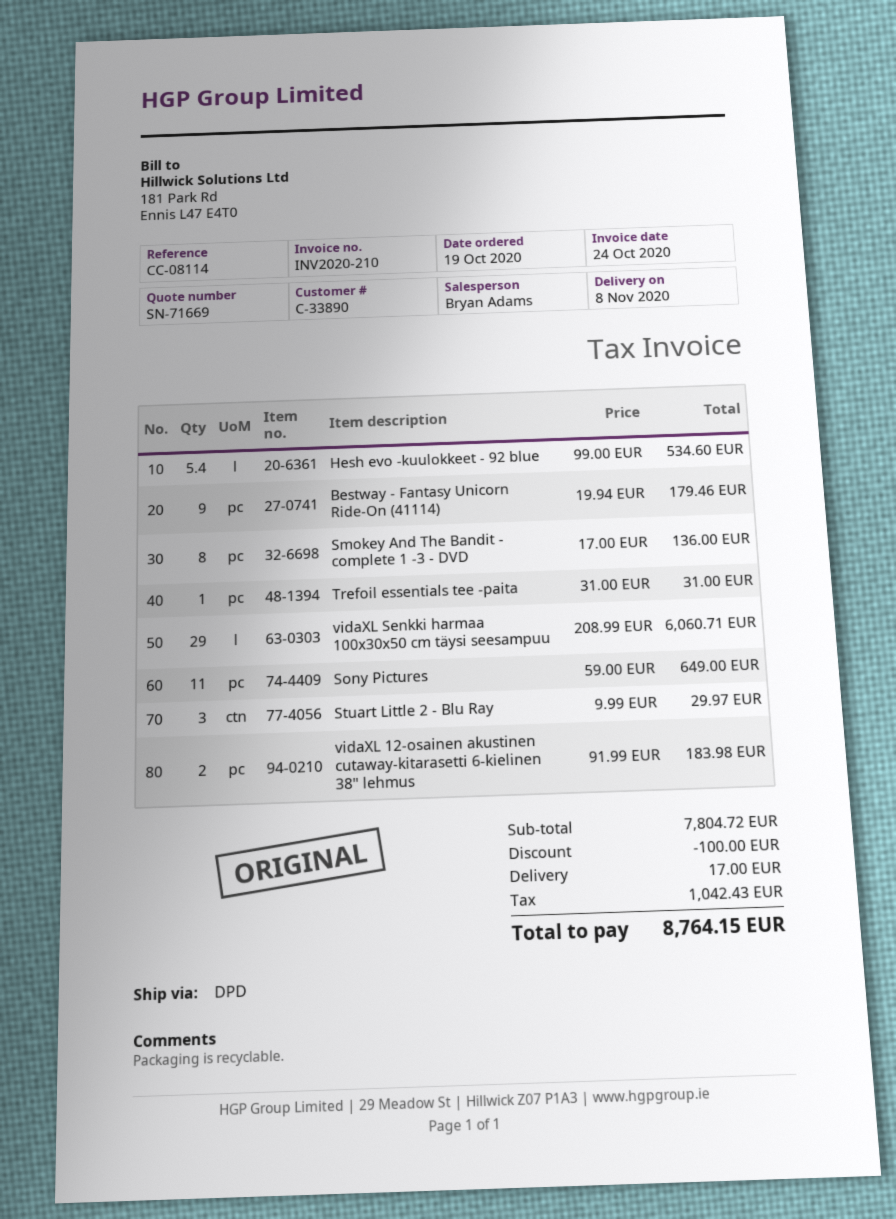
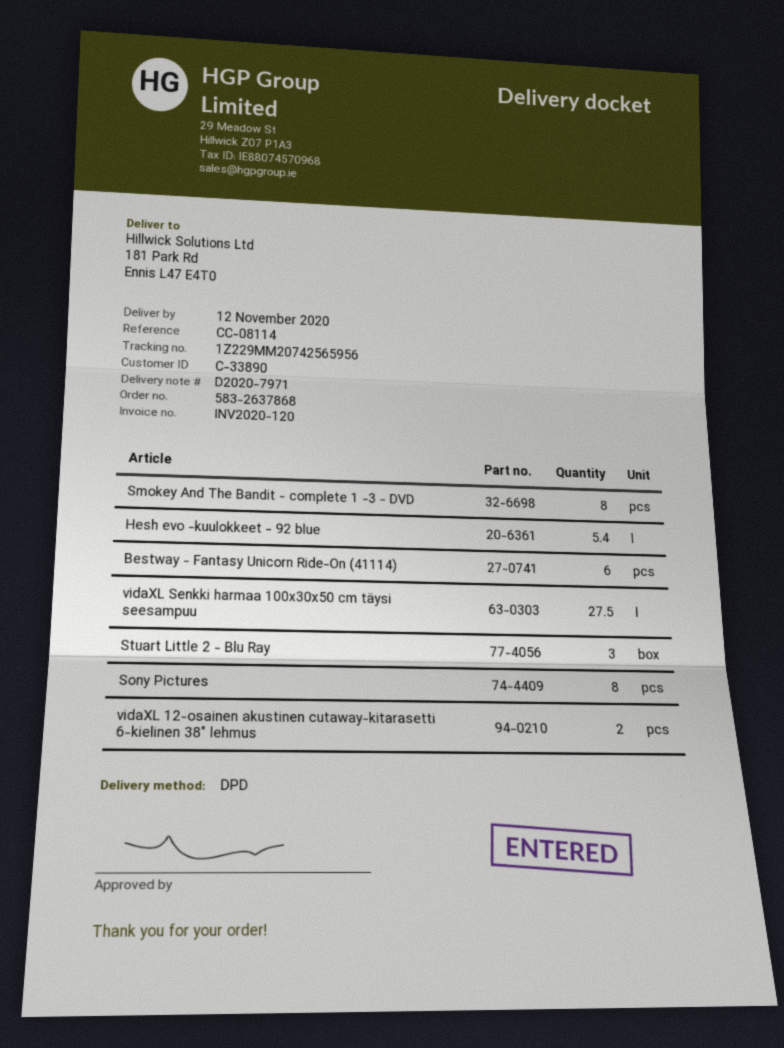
delivery date: 2020-11-08 -> 2020-11-12
invoice number: INV2020-210 -> INV2020-120
Bestway - Fantasy Unicorn Ride-On (41114): 9 -> 6
Trefoil essentials tee -paita: 1 -> none
vidaXL Senkki harmaa 100x30x50 cm täysi seesampuu: 29 -> 27.5
Sony Pictures: 11 -> 8

